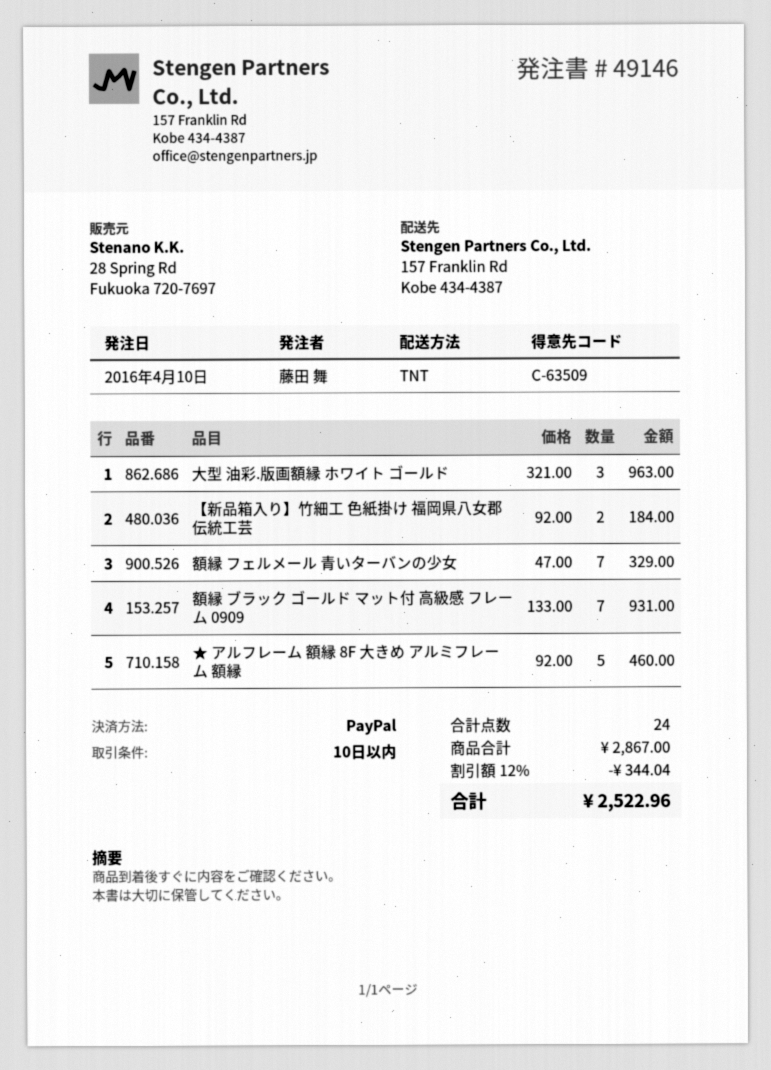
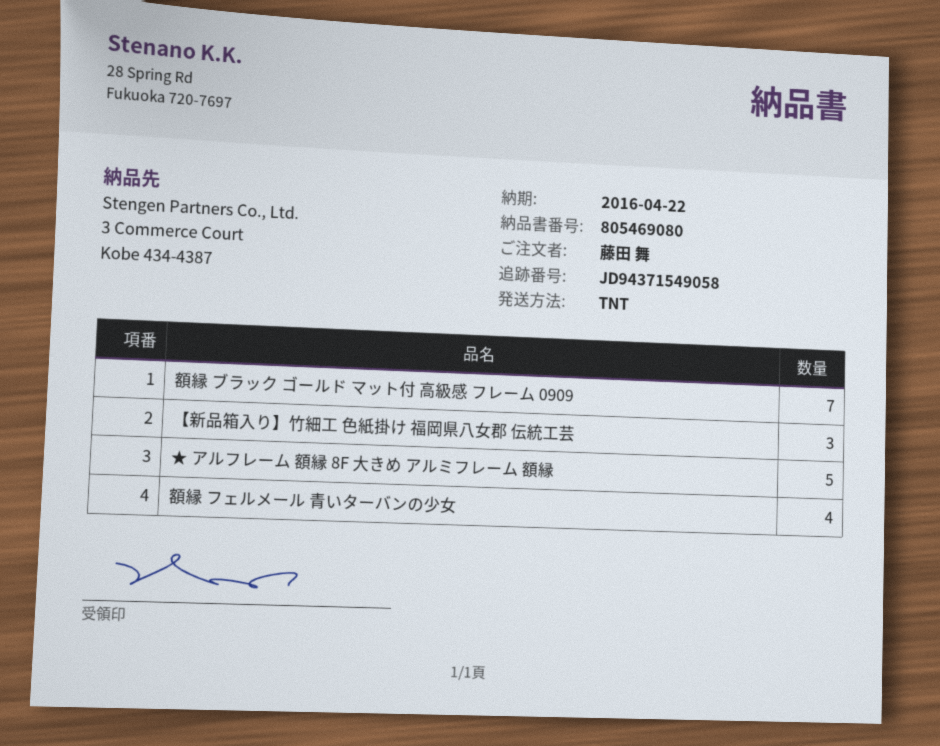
ship to: 157 Franklin Rd, Kobe 434-4387 -> 3 Commerce Court, Kobe 434-4387
大型 油彩.版画額縁 ホワイト ゴールド: 3 -> none
【新品箱入り】竹細工 色紙掛け 福岡県八女郡 伝統工芸: 2 -> 3
額縁 フェルメール 青いターバンの少女: 7 -> 4

